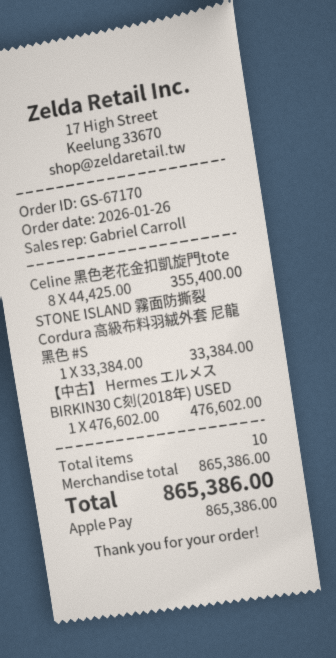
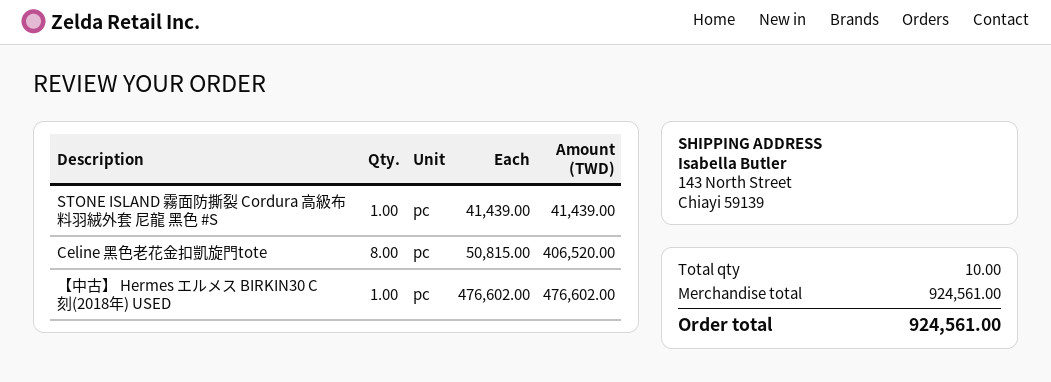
Celine 黑色老花金扣凱旋門tote: 8 x 44425.00 = 355400.00 -> 8 x 50815.00 = 406520.00
STONE ISLAND 霧面防撕裂 Cordura 高級布料羽絨外套 尼龍 黑色 #S: 1 x 33384.00 = 33384.00 -> 1 x 41439.00 = 41439.00
subtotal: 865386.00 -> 924561.00
total: 865386.00 -> 924561.00

